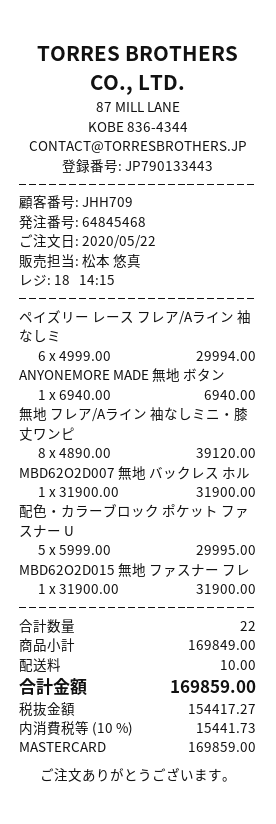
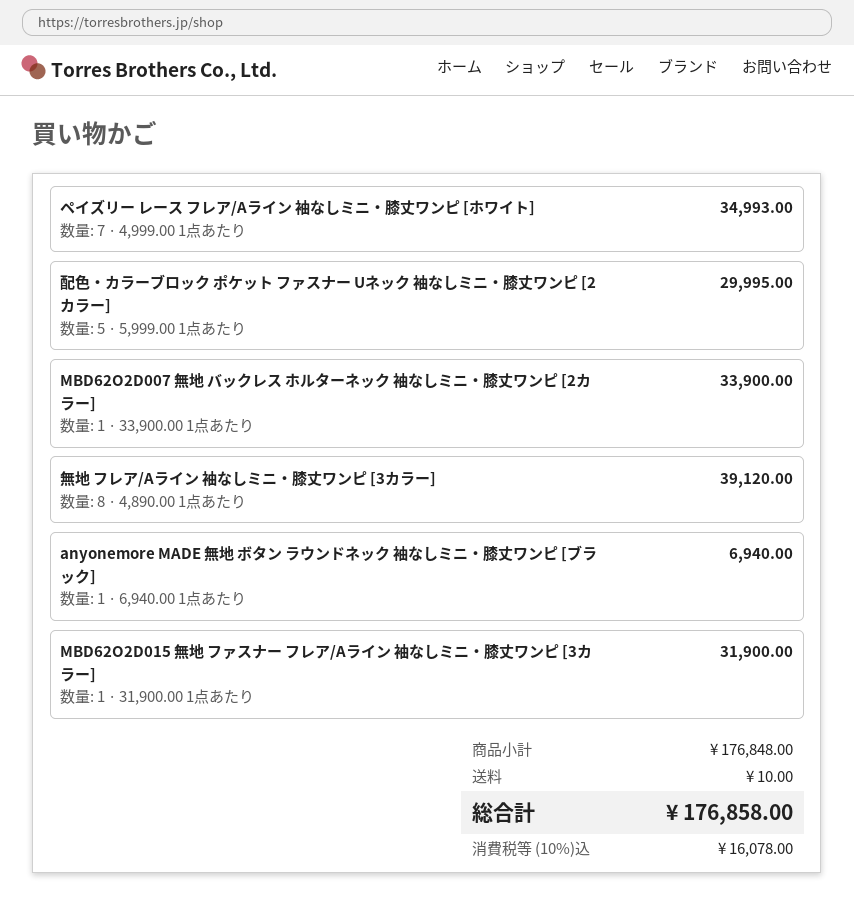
ペイズリー レース フレア/Aライン 袖なしミ: 6 x 4999.00 = 29994.00 -> 7 x 4999.00 = 34993.00
MBD62O2D007 無地 バックレス ホル: 1 x 31900.00 = 31900.00 -> 1 x 33900.00 = 33900.00
subtotal: 169849.00 -> 176848.00
tax: 10% = 15441.73 -> 10% = 16078.00
total: 169859.00 -> 176858.00

